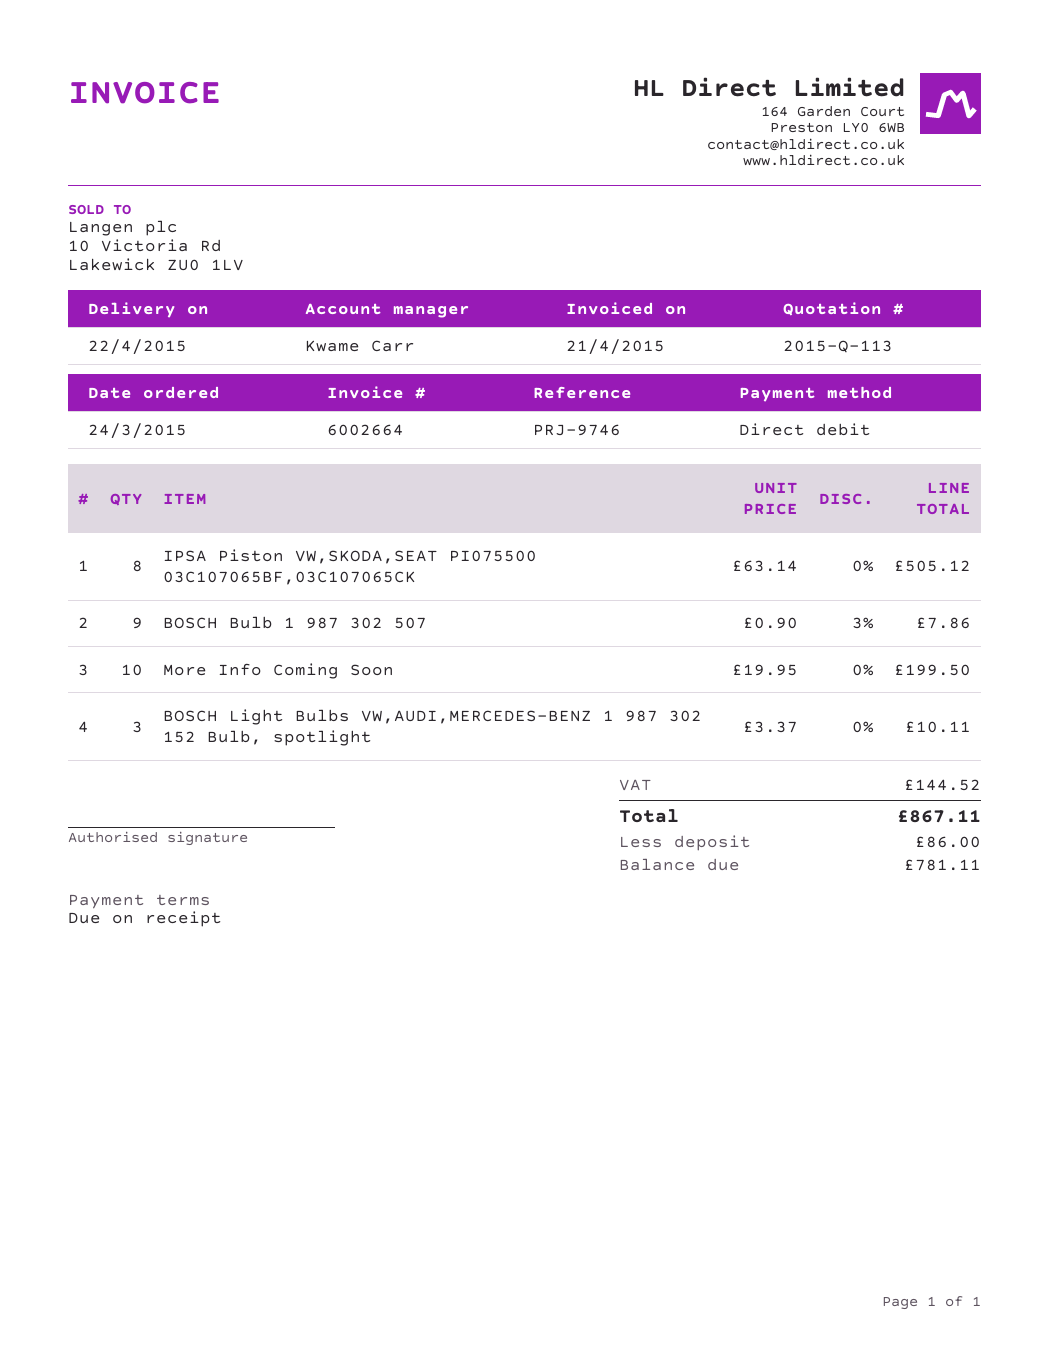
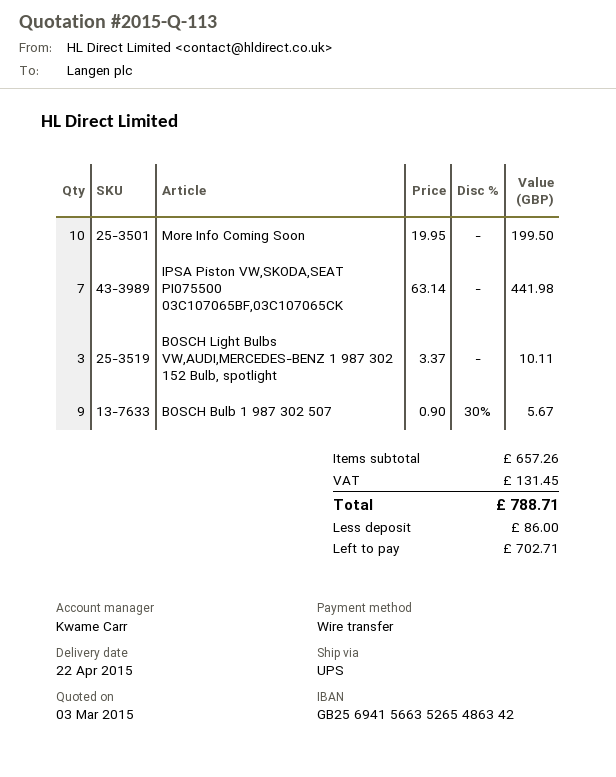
payment method: direct debit -> bank transfer
IPSA Piston VW,SKODA,SEAT PI075500 03C107065BF,03C107065CK: 8 x 63.14 = 505.12 -> 7 x 63.14 = 441.98
BOSCH Bulb 1 987 302 507: 9 x 0.90 - 3% = 7.86 -> 9 x 0.90 - 30% = 5.67
tax: 144.52 -> 131.45
total: 867.11 -> 788.71
balance: 781.11 -> 702.71

